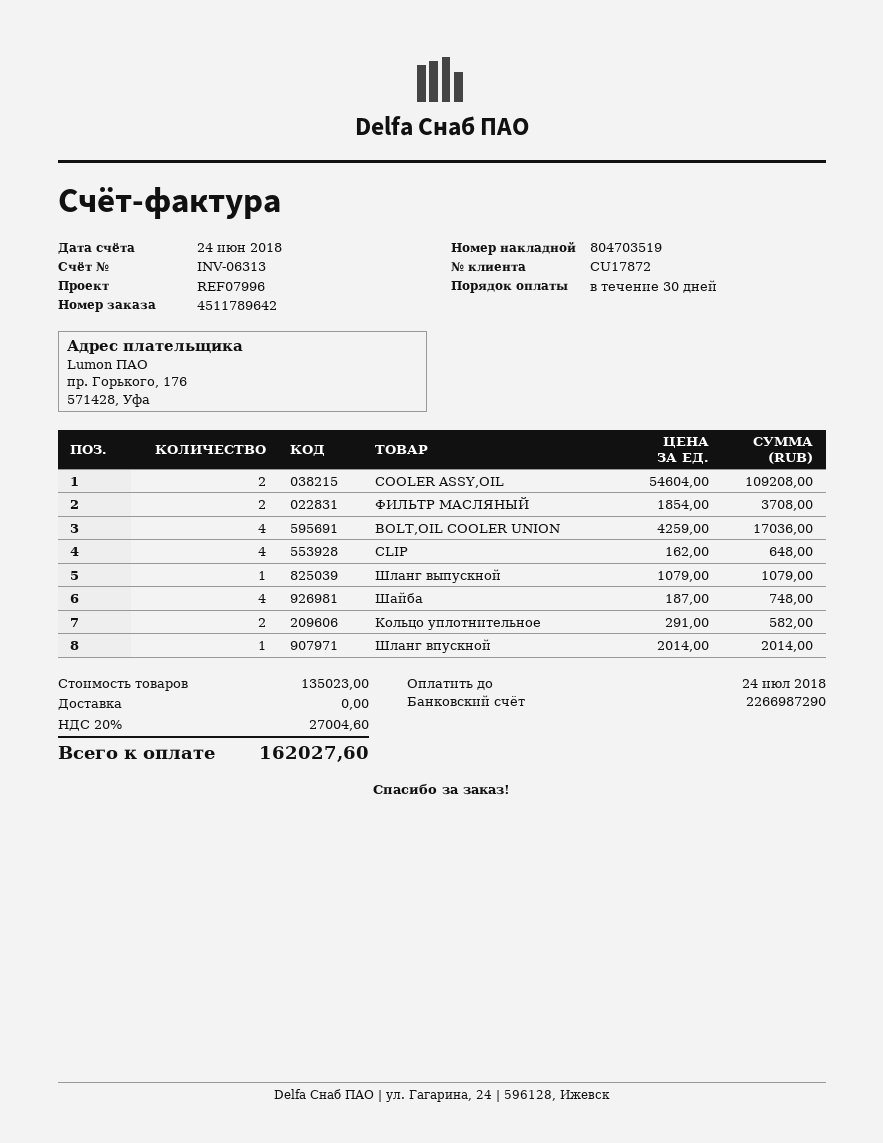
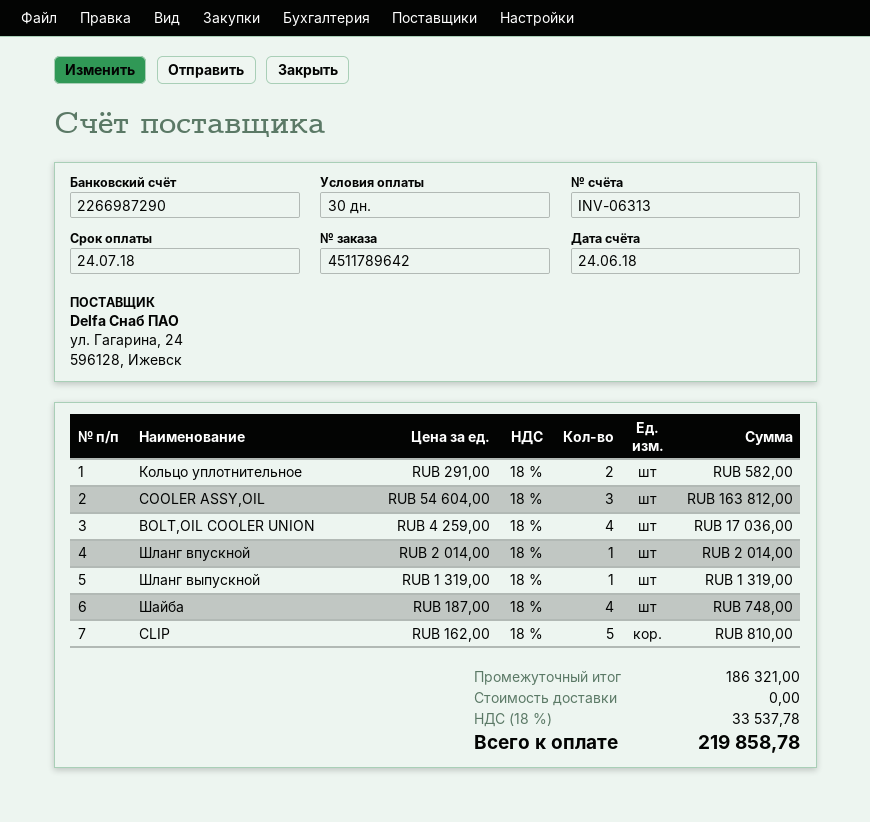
COOLER ASSY,OIL: 2 x 54604.00 = 109208.00 -> 3 x 54604.00 = 163812.00
ФИЛЬТР МАСЛЯНЫЙ: 2 x 1854.00 = 3708.00 -> none
CLIP: 4 x 162.00 = 648.00 -> 5 x 162.00 = 810.00
Шланг выпускной: 1 x 1079.00 = 1079.00 -> 1 x 1319.00 = 1319.00
subtotal: 135023.00 -> 186321.00
tax: 20% = 27004.60 -> 18% = 33537.78
total: 162027.60 -> 219858.78

